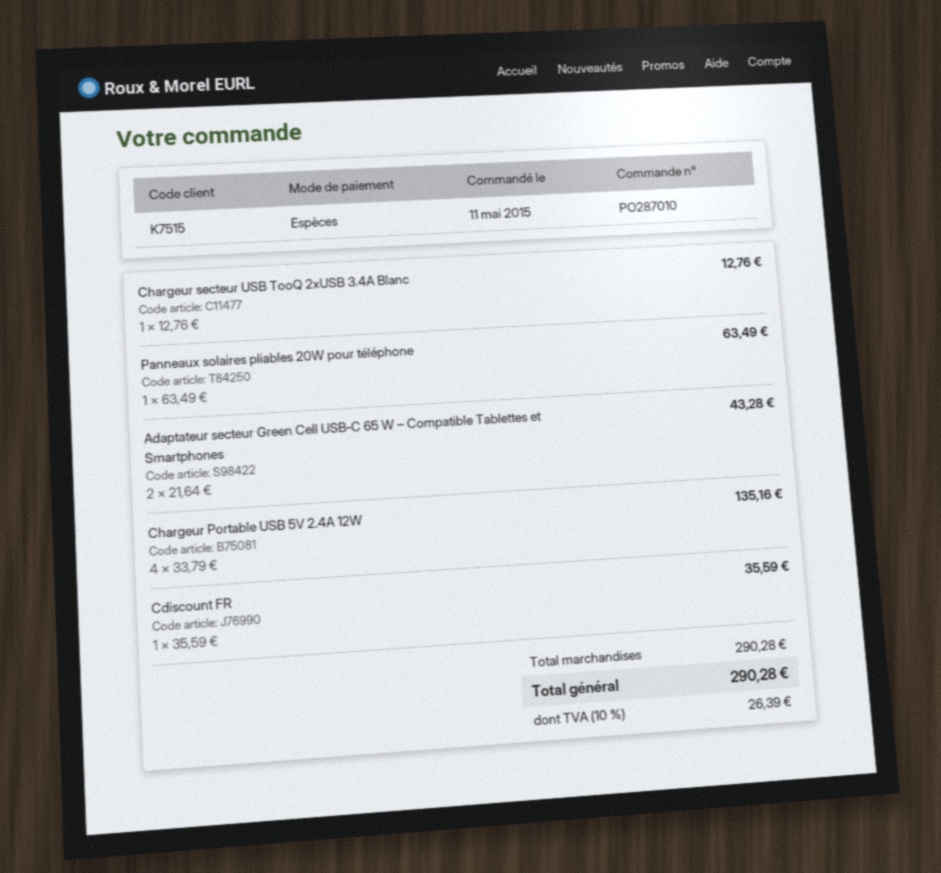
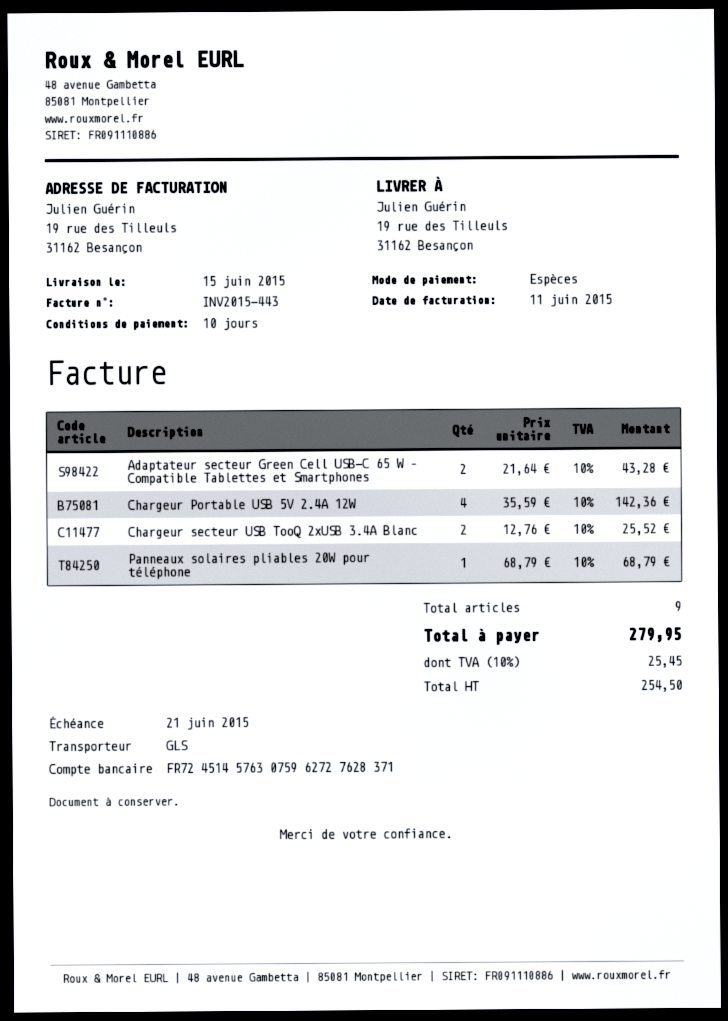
Chargeur secteur USB TooQ 2xUSB 3.4A Blanc: 1 x 12.76 = 12.76 -> 2 x 12.76 = 25.52
Panneaux solaires pliables 20W pour téléphone: 1 x 63.49 = 63.49 -> 1 x 68.79 = 68.79
Chargeur Portable USB 5V 2.4A 12W: 4 x 33.79 = 135.16 -> 4 x 35.59 = 142.36
Cdiscount FR: 1 x 35.59 = 35.59 -> none
tax: 10% = 26.39 -> 10% = 25.45
total: 290.28 -> 279.95

